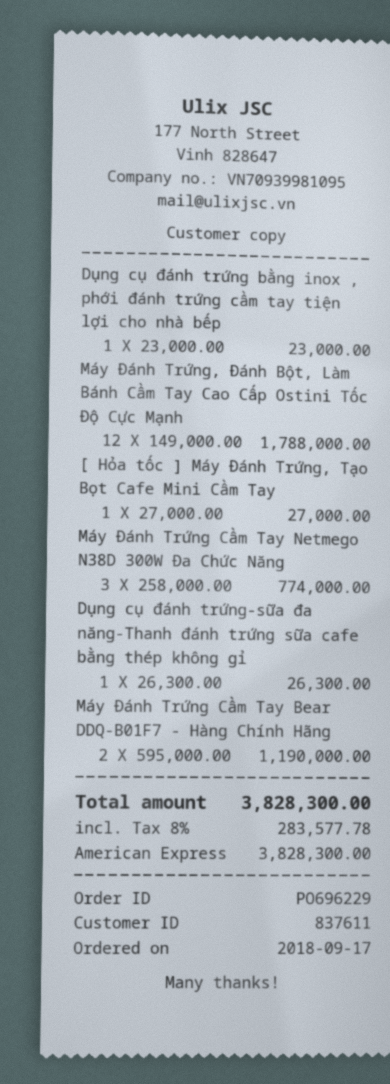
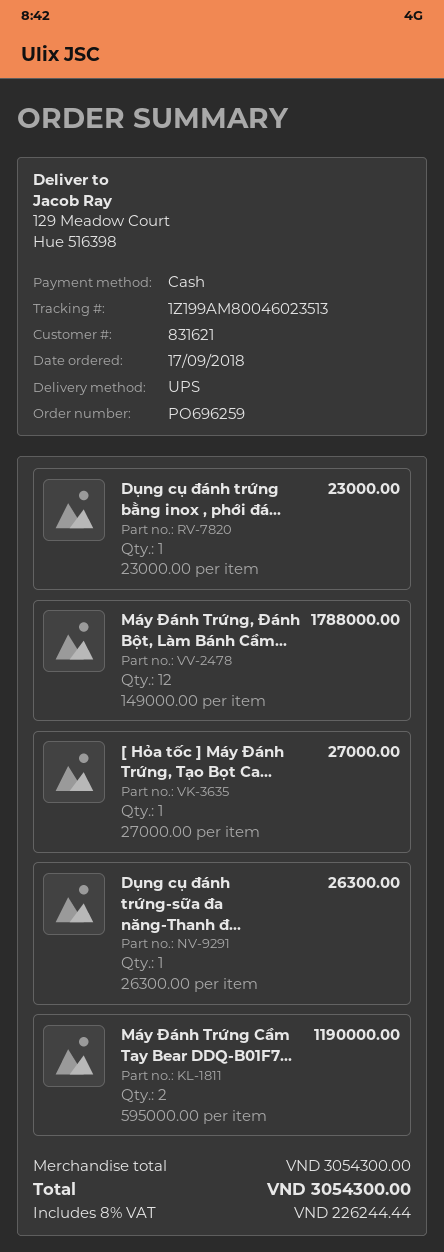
order number: PO696229 -> PO696259
customer number: 837611 -> 831621
payment method: American Express -> cash
Máy Đánh Trứng Cầm Tay Netmego N38D 300W Đa Chức Năng: 3 x 258000.00 = 774000.00 -> none
tax: 8% = 283577.78 -> 8% = 226244.44
total: 3828300.00 -> 3054300.00

